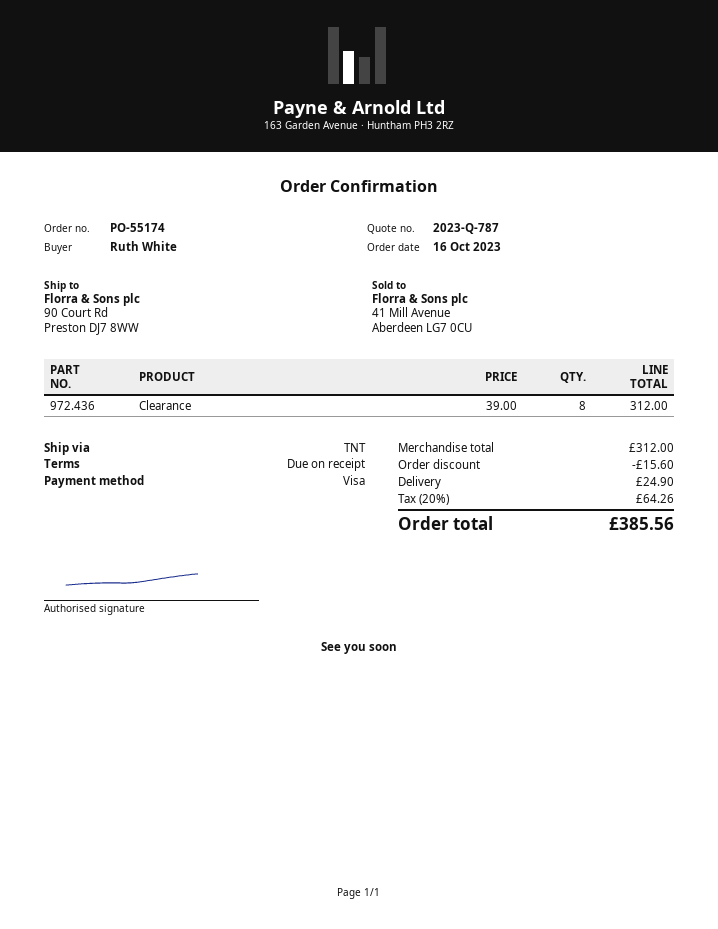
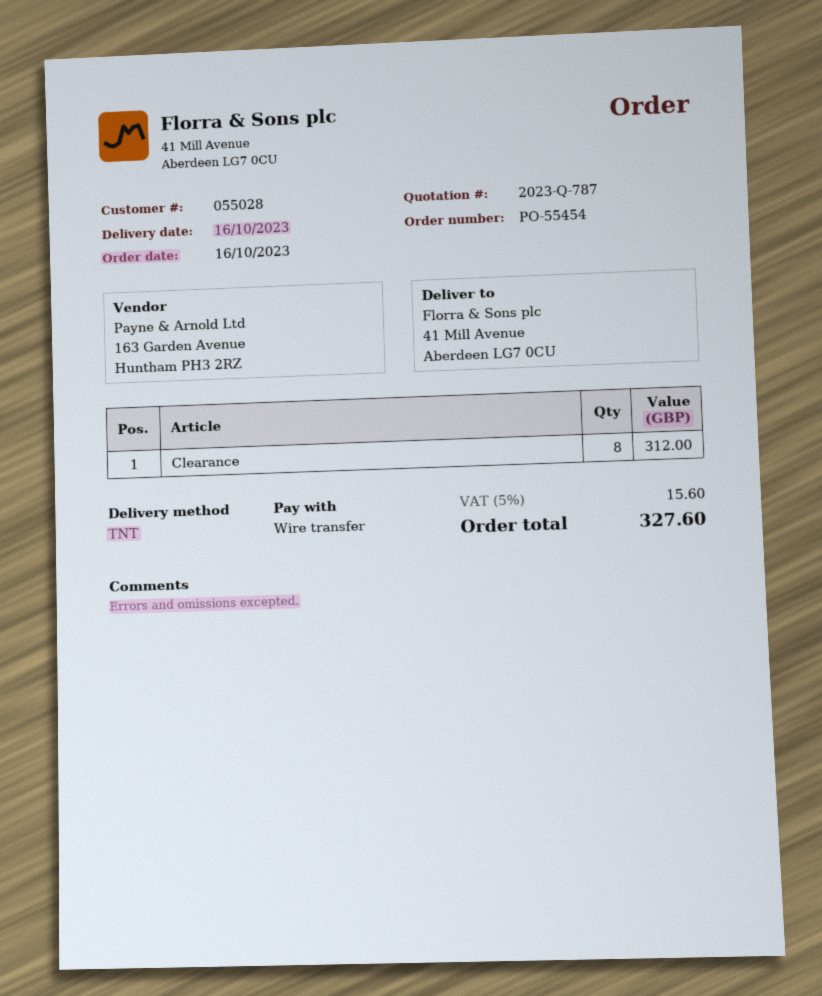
order number: PO-55174 -> PO-55454
payment method: Visa -> bank transfer
ship to: 90 Court Rd, Preston DJ7 8WW -> 41 Mill Avenue, Aberdeen LG7 0CU
discount: 15.60 -> none
shipping: 24.90 -> none
tax: 20% = 64.26 -> 5% = 15.60
total: 385.56 -> 327.60

